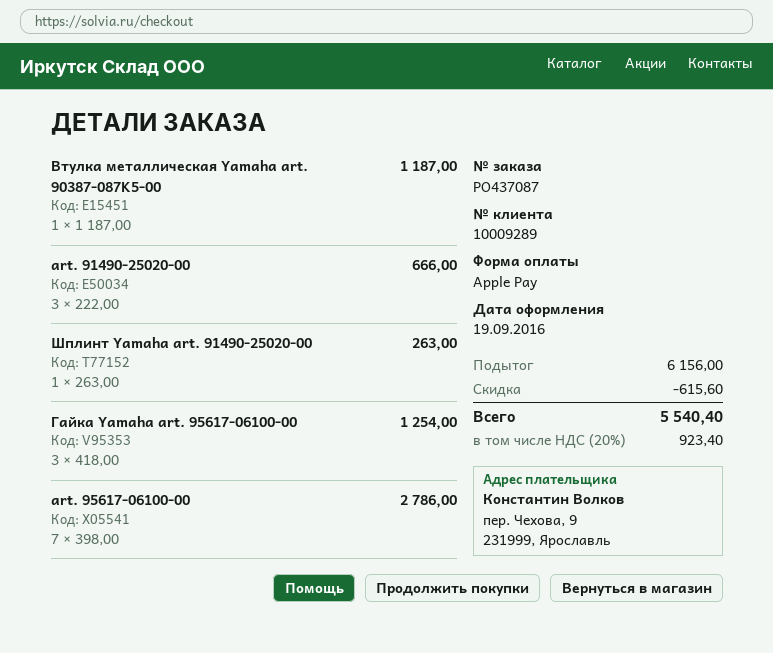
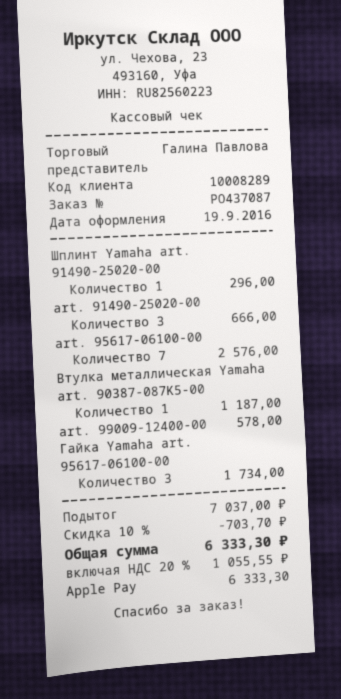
customer number: 10009289 -> 10008289
Шплинт Yamaha art. 91490-25020-00: 1 for 263.00 -> 1 for 296.00
Гайка Yamaha art. 95617-06100-00: 3 for 1254.00 -> 3 for 1734.00
art. 95617-06100-00: 7 for 2786.00 -> 7 for 2576.00
art. 99009-12400-00: none -> 1 for 578.00
subtotal: 6156.00 -> 7037.00
discount: 615.60 -> 703.70
tax: 20% = 923.40 -> 20% = 1055.55
total: 5540.40 -> 6333.30

